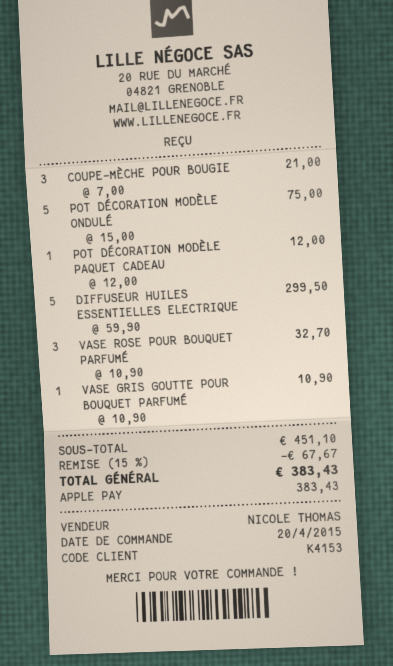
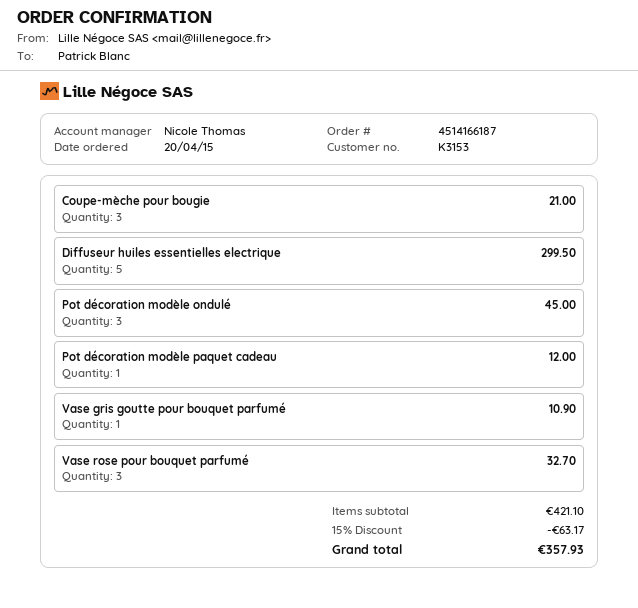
customer number: K4153 -> K3153
POT DÉCORATION MODÈLE ONDULÉ: 5 for 75.00 -> 3 for 45.00
subtotal: 451.10 -> 421.10
discount: 15% = 67.67 -> 15% = 63.17
total: 383.43 -> 357.93

